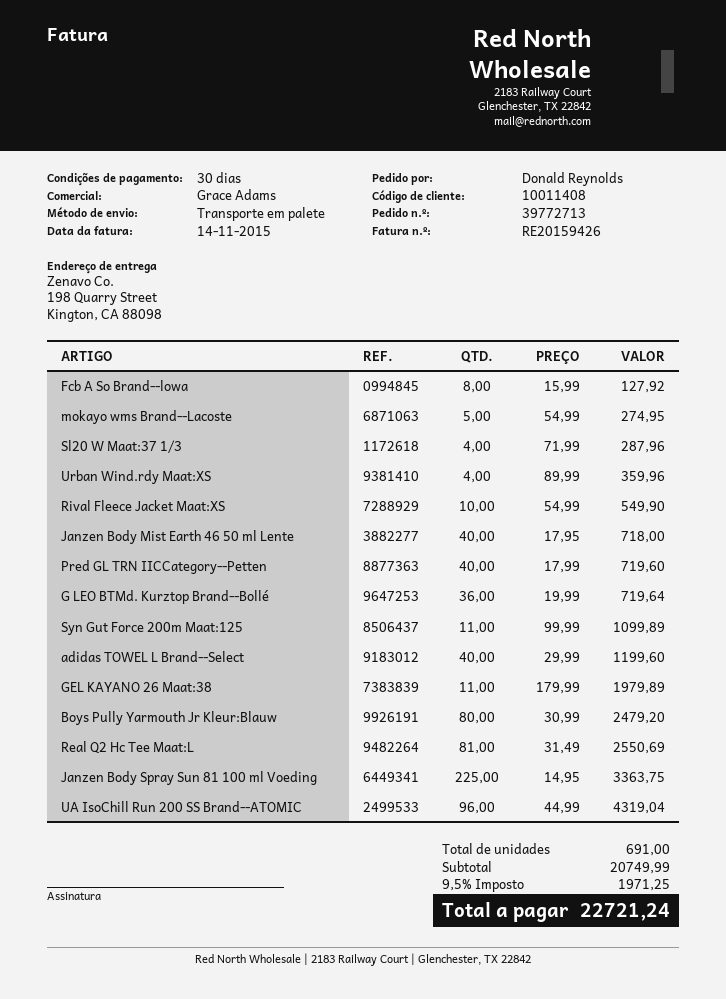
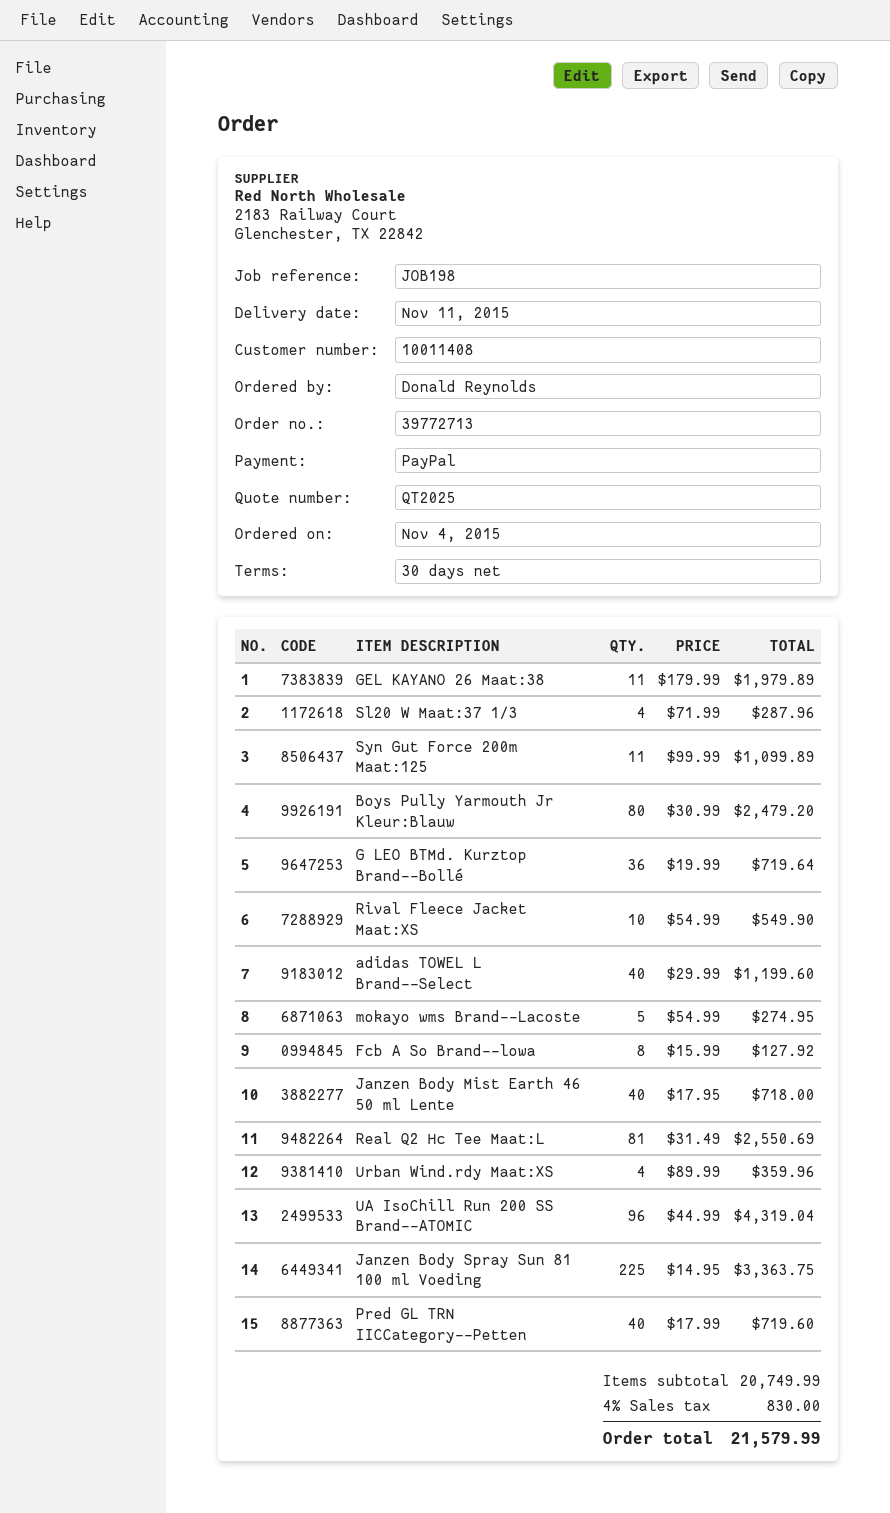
tax: 9.5% = 1971.25 -> 4% = 830.00
total: 22721.24 -> 21579.99

